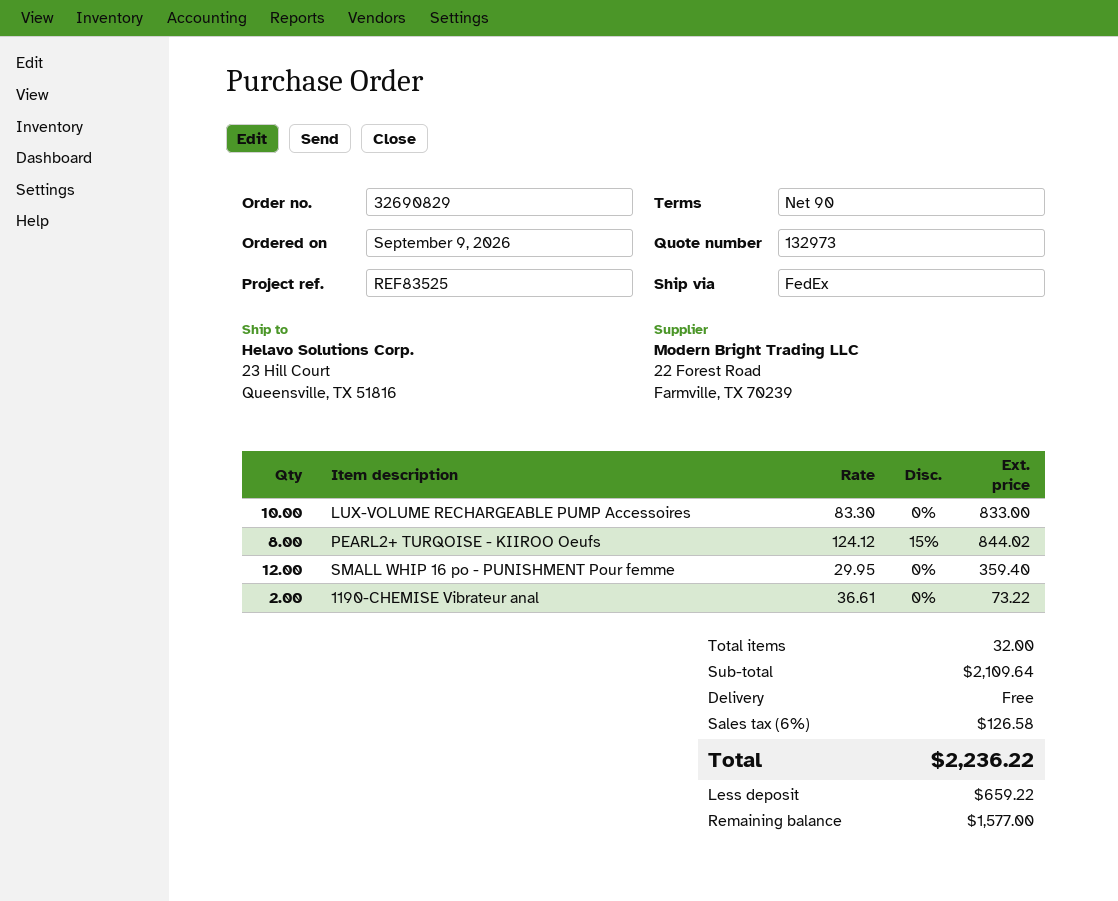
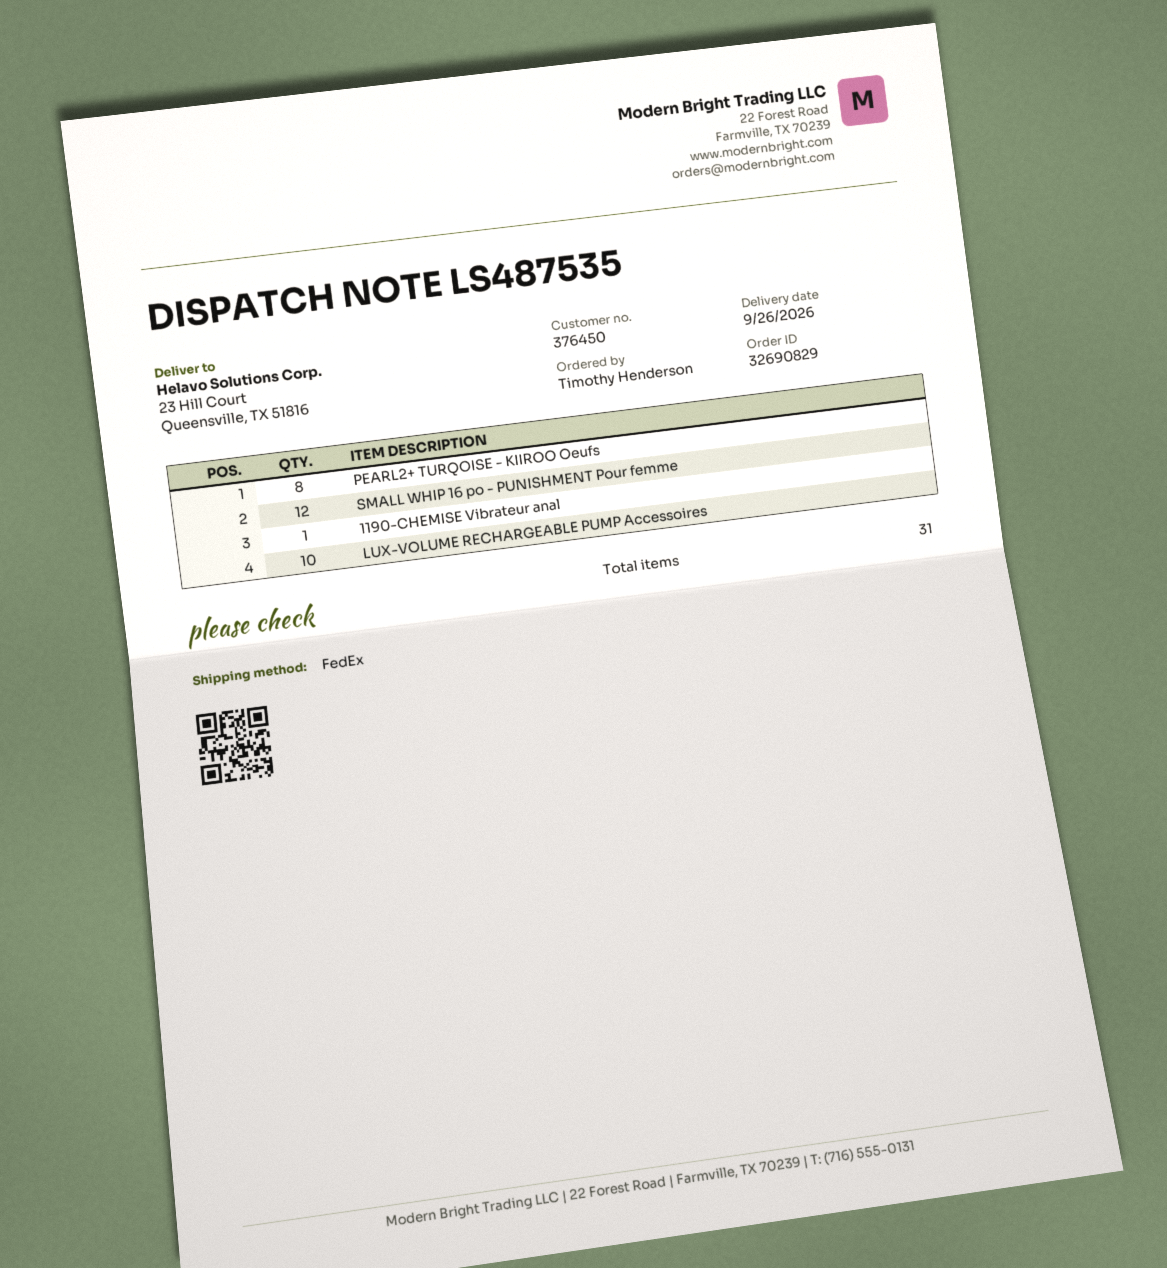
1190-CHEMISE Vibrateur anal: 2 -> 1
total quantity: 32 -> 31

